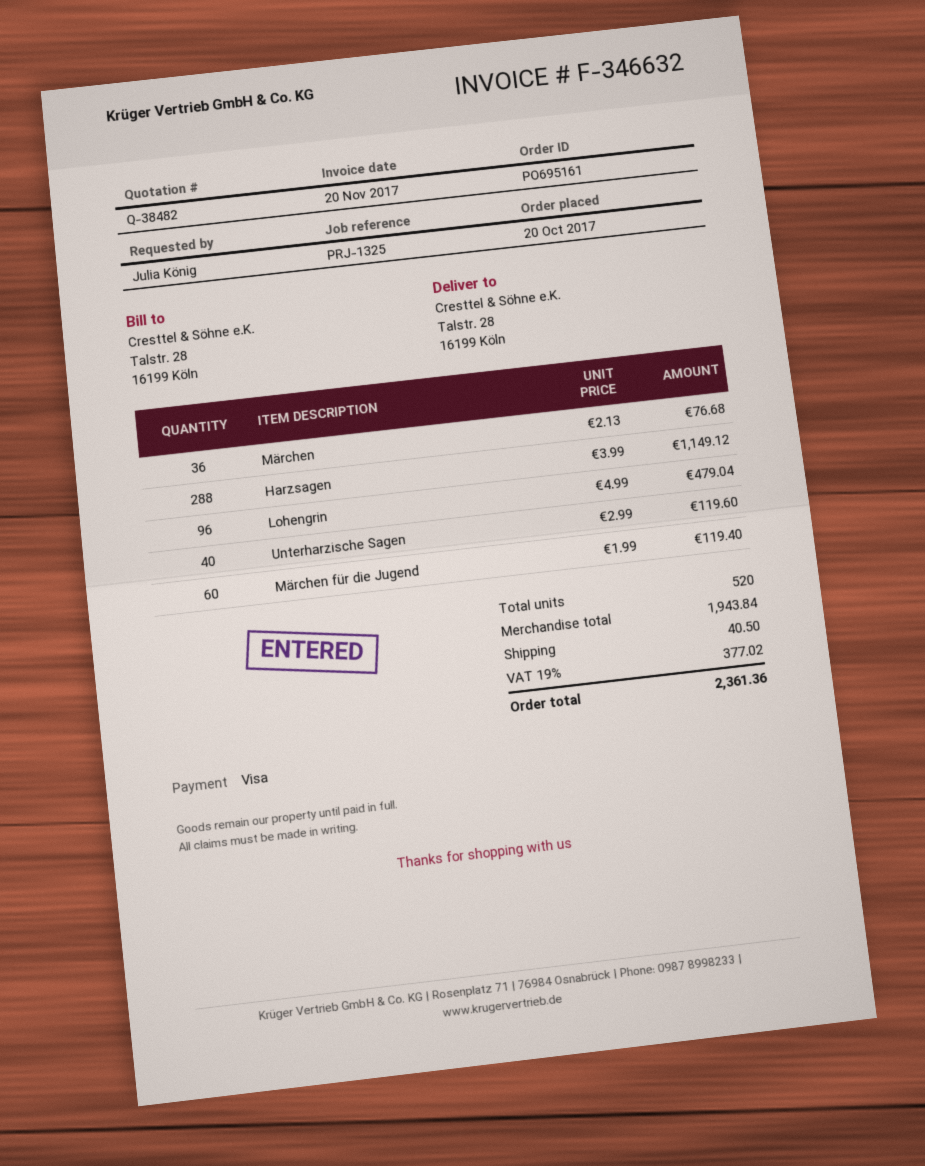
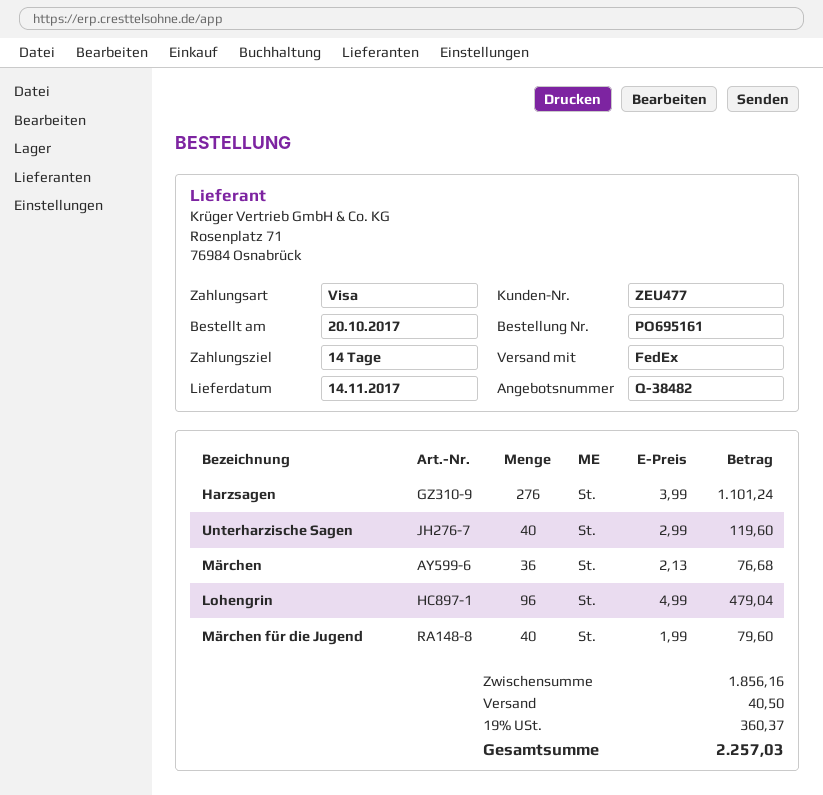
Harzsagen: 288 x 3.99 = 1149.12 -> 276 x 3.99 = 1101.24
Märchen für die Jugend: 60 x 1.99 = 119.40 -> 40 x 1.99 = 79.60
subtotal: 1943.84 -> 1856.16
tax: 19% = 377.02 -> 19% = 360.37
total: 2361.36 -> 2257.03

